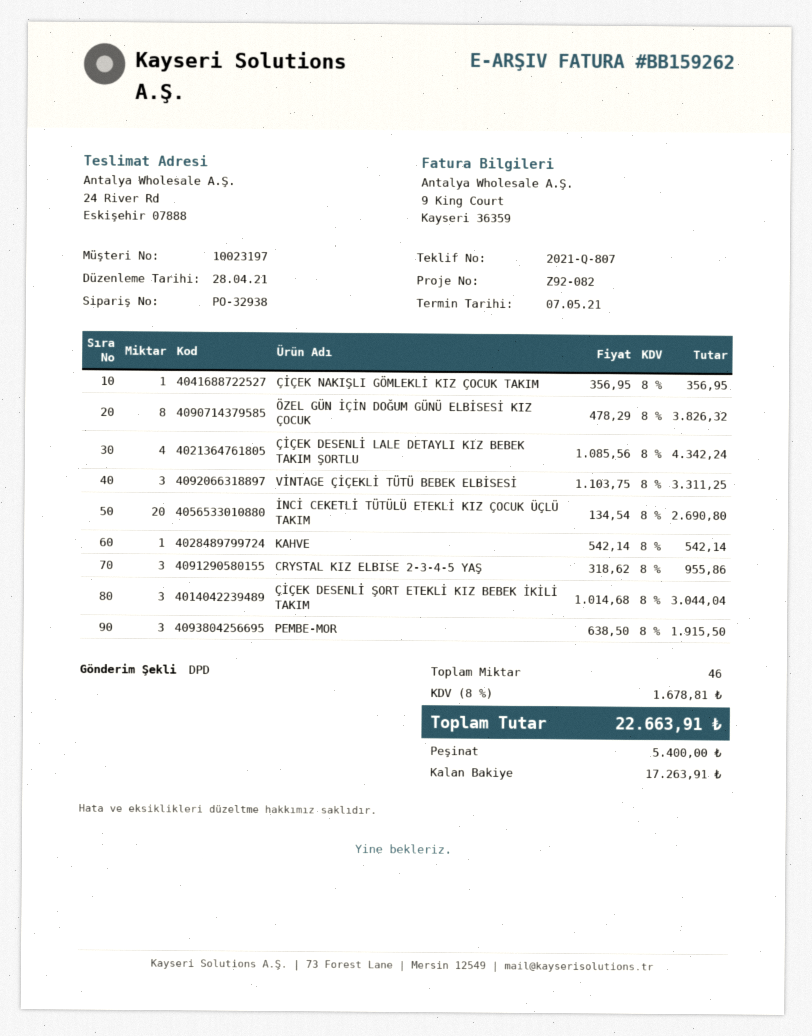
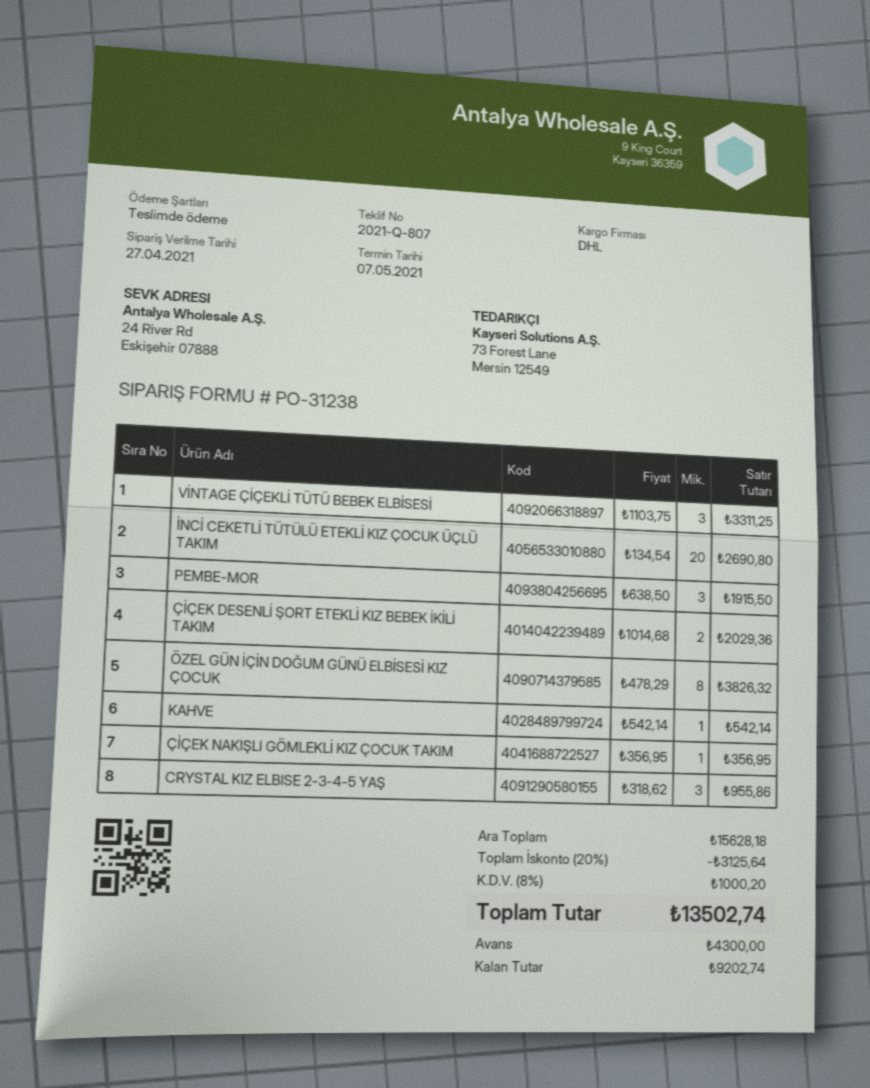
order number: PO-32938 -> PO-31238
shipping method: DPD -> DHL
ÇİÇEK DESENLİ LALE DETAYLI KIZ BEBEK TAKIM ŞORTLU: 4 x 1085.56 = 4342.24 -> none
ÇİÇEK DESENLİ ŞORT ETEKLİ KIZ BEBEK İKİLİ TAKIM: 3 x 1014.68 = 3044.04 -> 2 x 1014.68 = 2029.36
discount: none -> 20% = 3125.64
tax: 8% = 1678.81 -> 8% = 1000.20
total: 22663.91 -> 13502.74
deposit: 5400.00 -> 4300.00
balance: 17263.91 -> 9202.74

